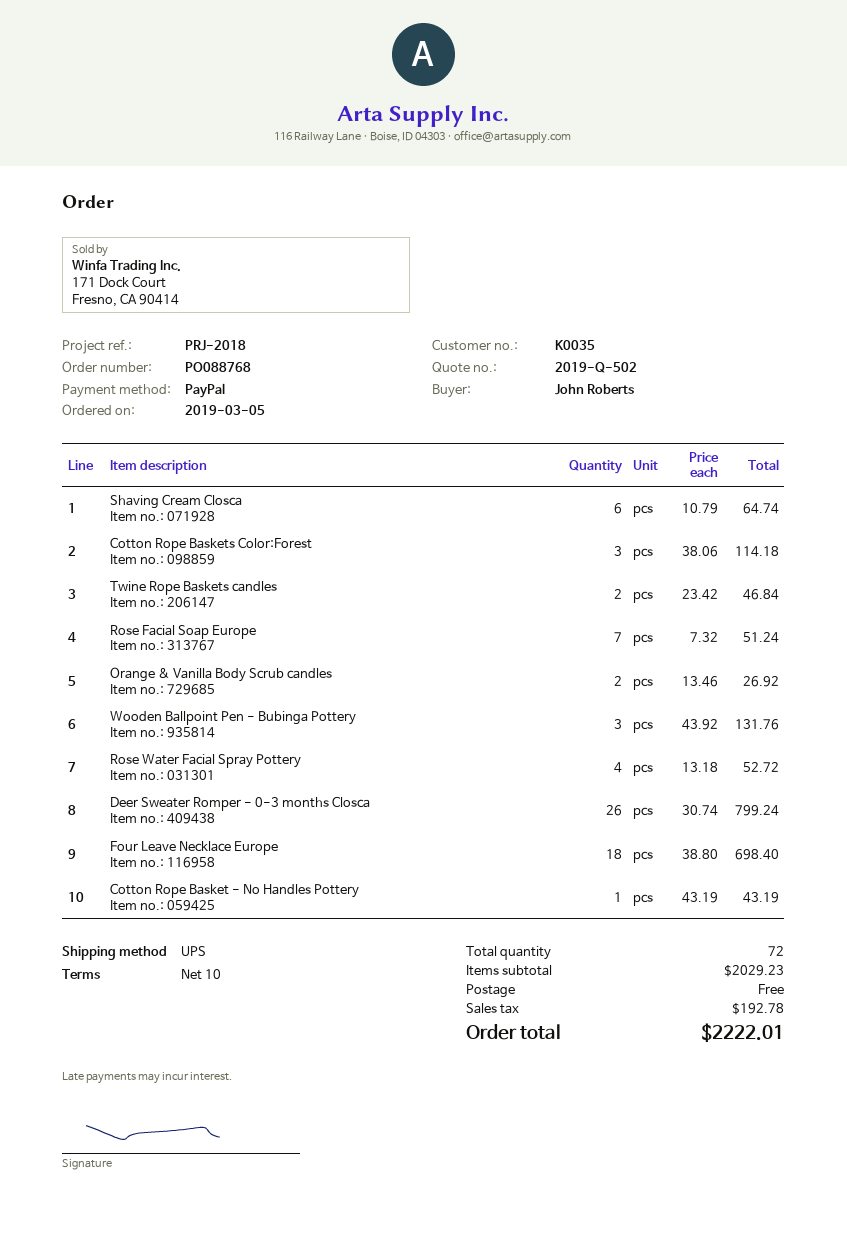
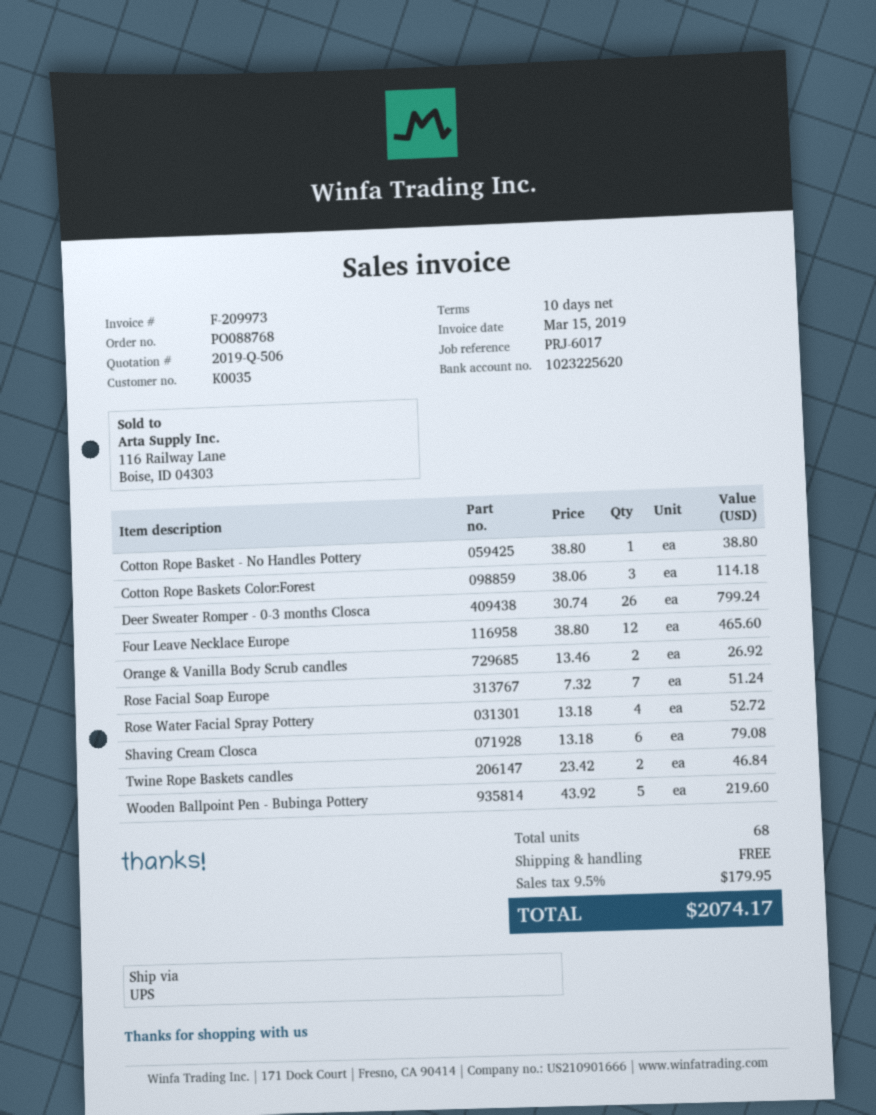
quote number: 2019-Q-502 -> 2019-Q-506
reference: PRJ-2018 -> PRJ-6017
Shaving Cream Closca: 6 x 10.79 = 64.74 -> 6 x 13.18 = 79.08
Wooden Ballpoint Pen - Bubinga Pottery: 3 x 43.92 = 131.76 -> 5 x 43.92 = 219.60
Four Leave Necklace Europe: 18 x 38.80 = 698.40 -> 12 x 38.80 = 465.60
Cotton Rope Basket - No Handles Pottery: 1 x 43.19 = 43.19 -> 1 x 38.80 = 38.80
total quantity: 72 -> 68
tax: 192.78 -> 179.95
total: 2222.01 -> 2074.17

